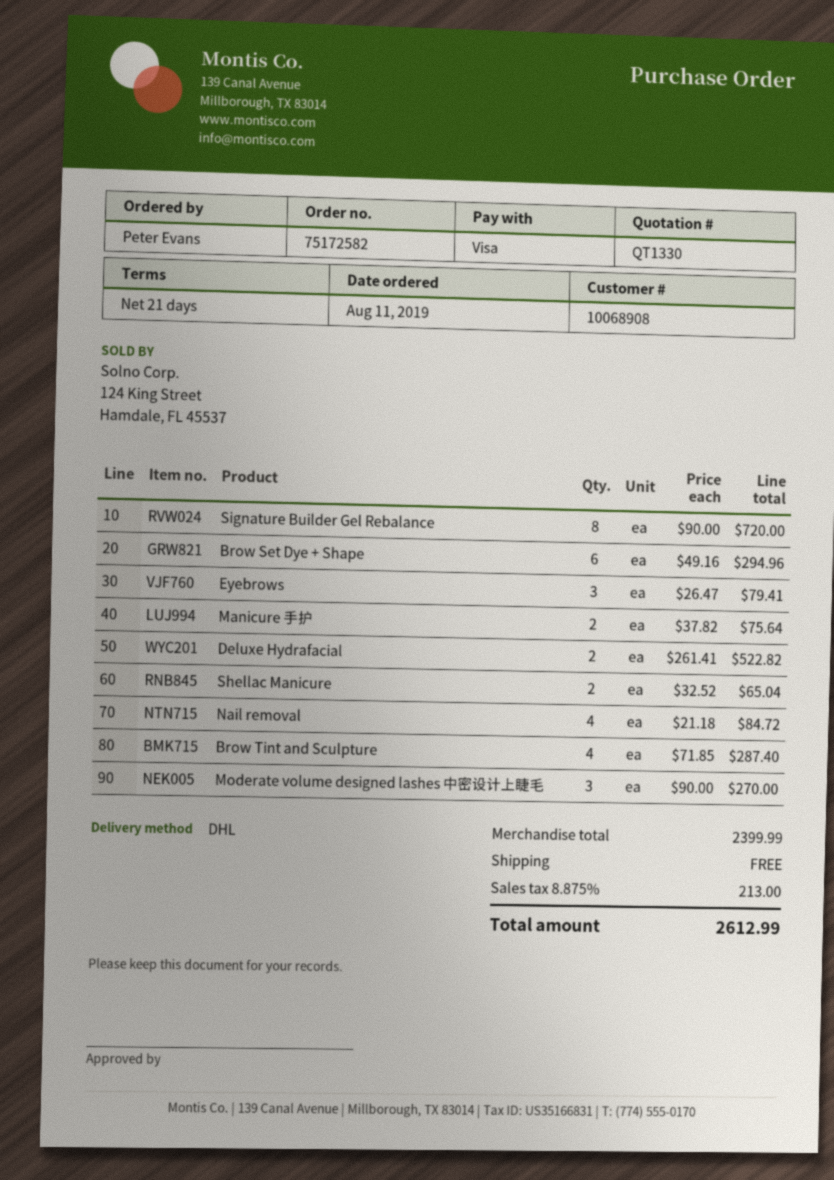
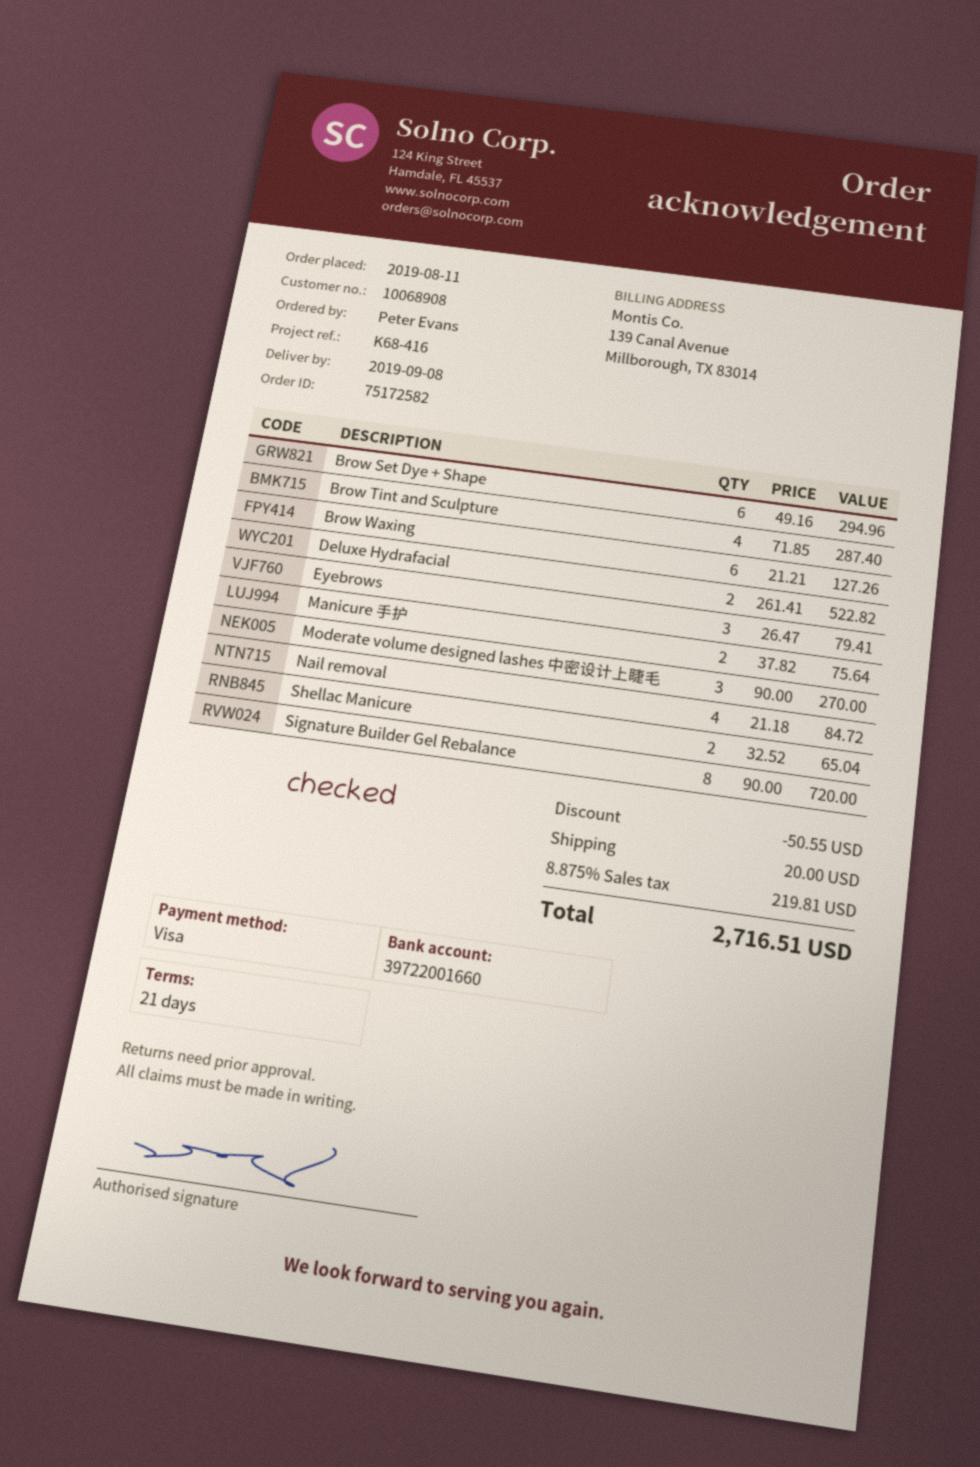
Brow Waxing: none -> 6 x 21.21 = 127.26
discount: none -> 50.55
shipping: 0.00 -> 20.00
tax: 8.875% = 213.00 -> 8.875% = 219.81
total: 2612.99 -> 2716.51

